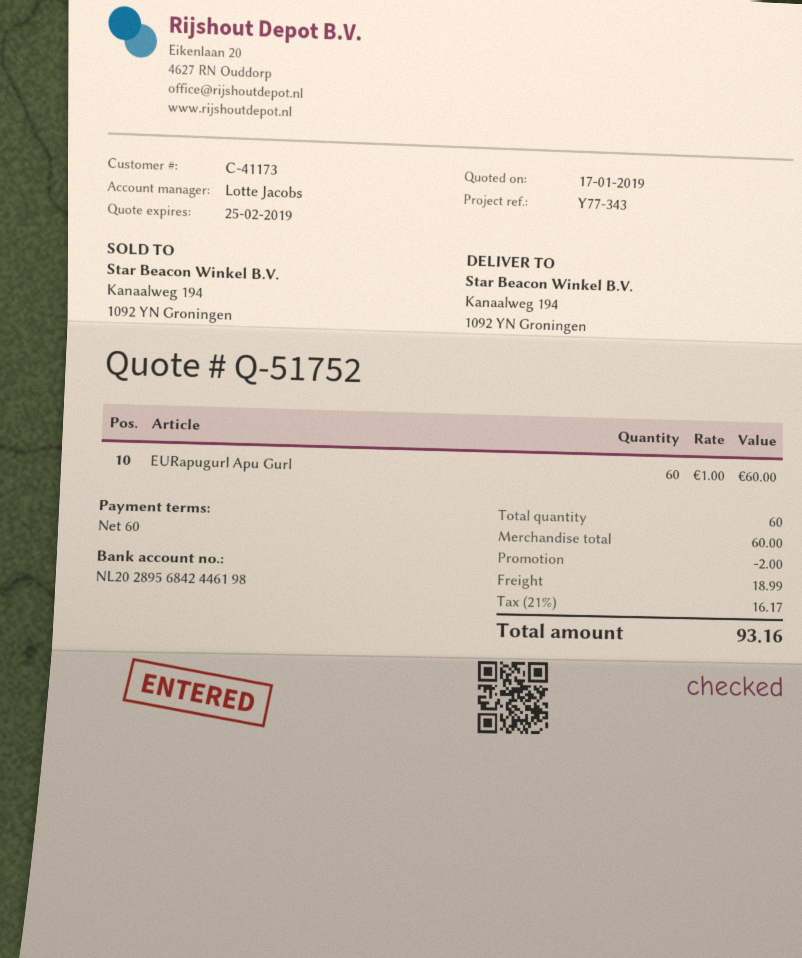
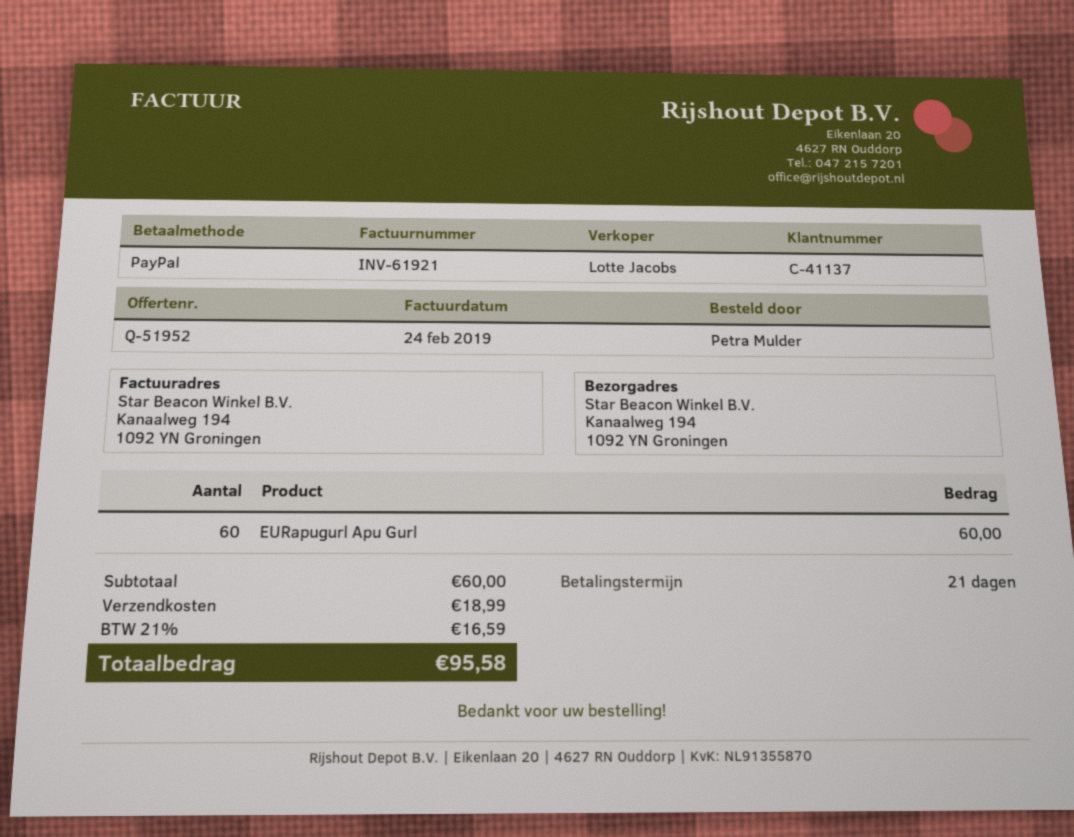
quote number: Q-51752 -> Q-51952
payment terms: 60 days -> 21 days
customer number: C-41173 -> C-41137
discount: 2.00 -> none
tax: 21% = 16.17 -> 21% = 16.59
total: 93.16 -> 95.58

